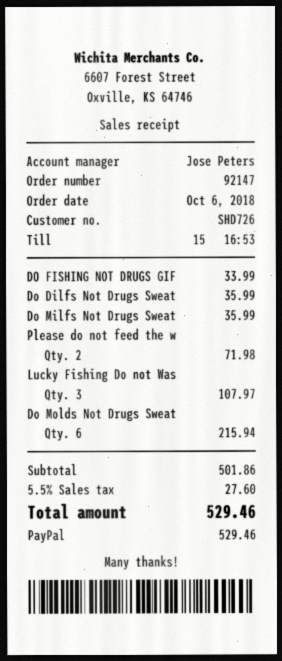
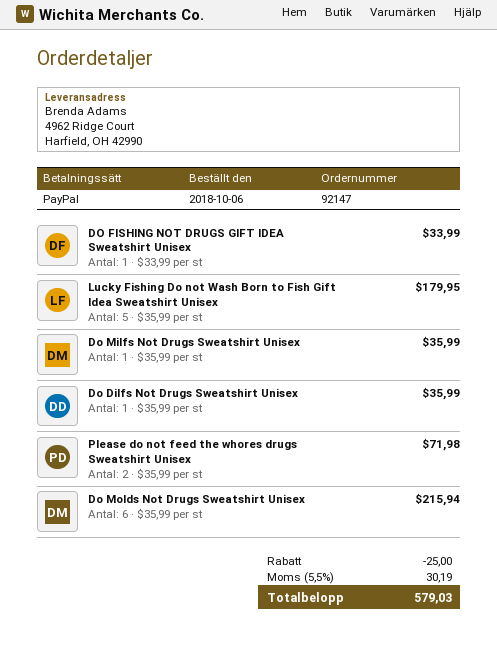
Lucky Fishing Do not Was: 3 for 107.97 -> 5 for 179.95
discount: none -> 25.00
tax: 5.5% = 27.60 -> 5.5% = 30.19
total: 529.46 -> 579.03

